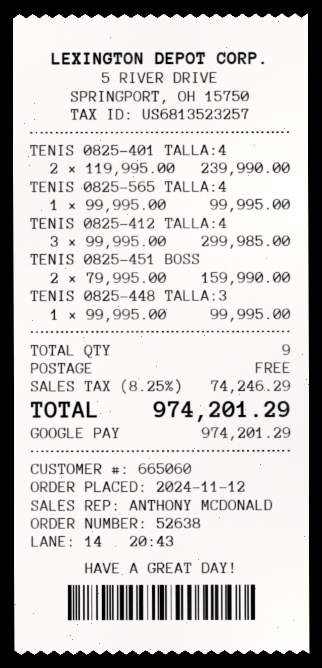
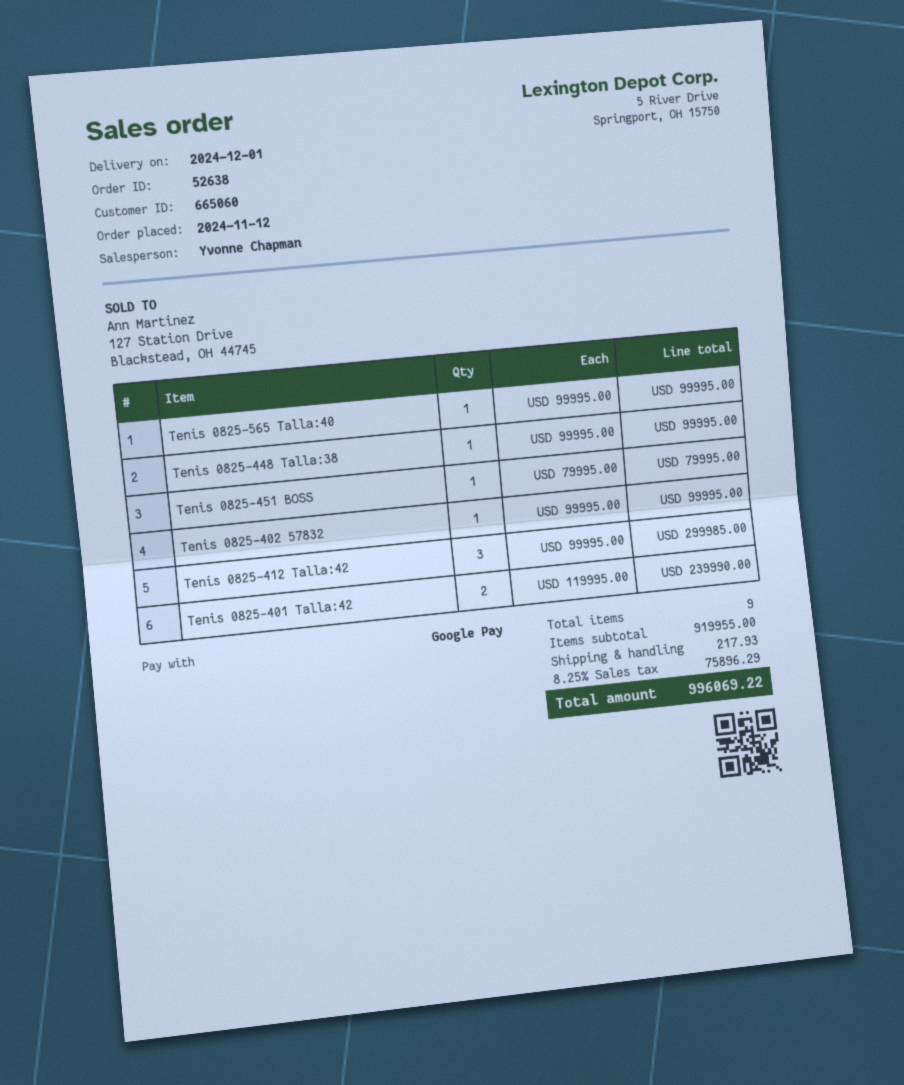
sales rep: ANTHONY MCDONALD -> Yvonne Chapman
TENIS 0825-451 BOSS: 2 x 79995.00 = 159990.00 -> 1 x 79995.00 = 79995.00
Tenis 0825-402 57832: none -> 1 x 99995.00 = 99995.00
shipping: 0.00 -> 217.93
tax: 8.25% = 74246.29 -> 8.25% = 75896.29
total: 974201.29 -> 996069.22

